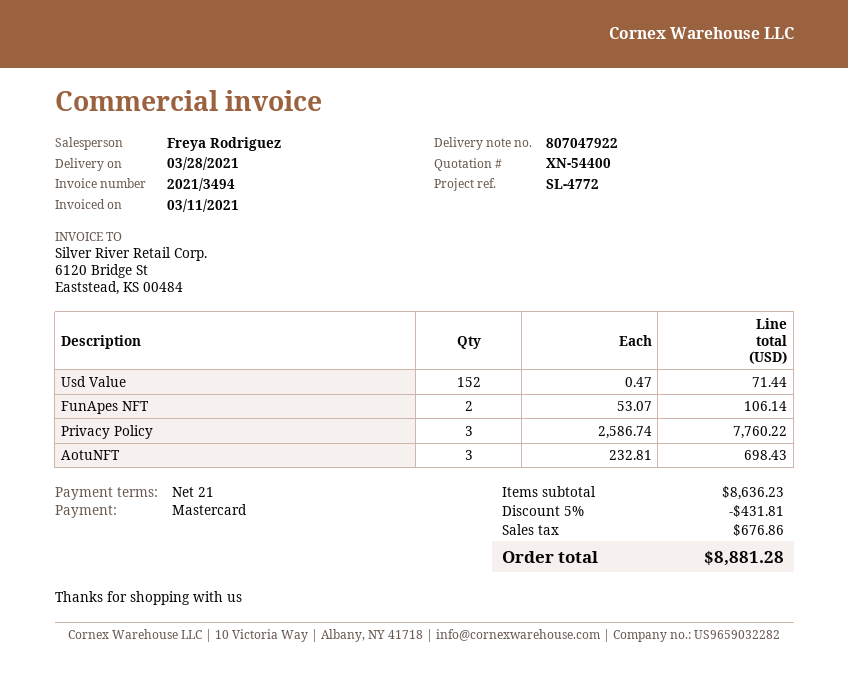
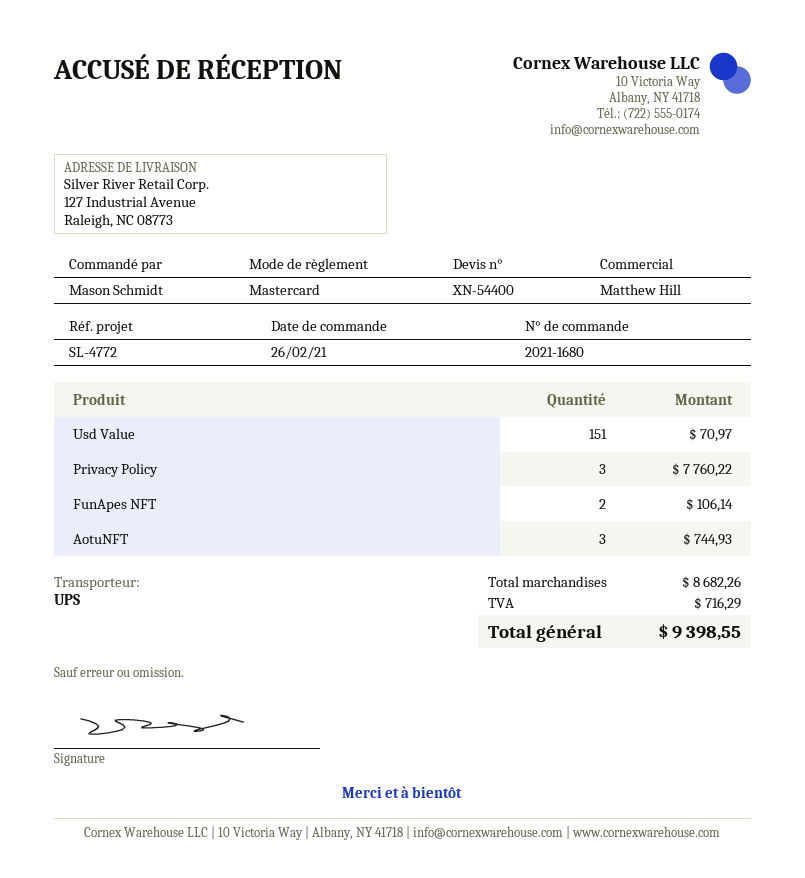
sales rep: Freya Rodriguez -> Matthew Hill
Usd Value: 152 for 71.44 -> 151 for 70.97
AotuNFT: 3 for 698.43 -> 3 for 744.93
subtotal: 8636.23 -> 8682.26
discount: 5% = 431.81 -> none
tax: 676.86 -> 716.29
total: 8881.28 -> 9398.55

